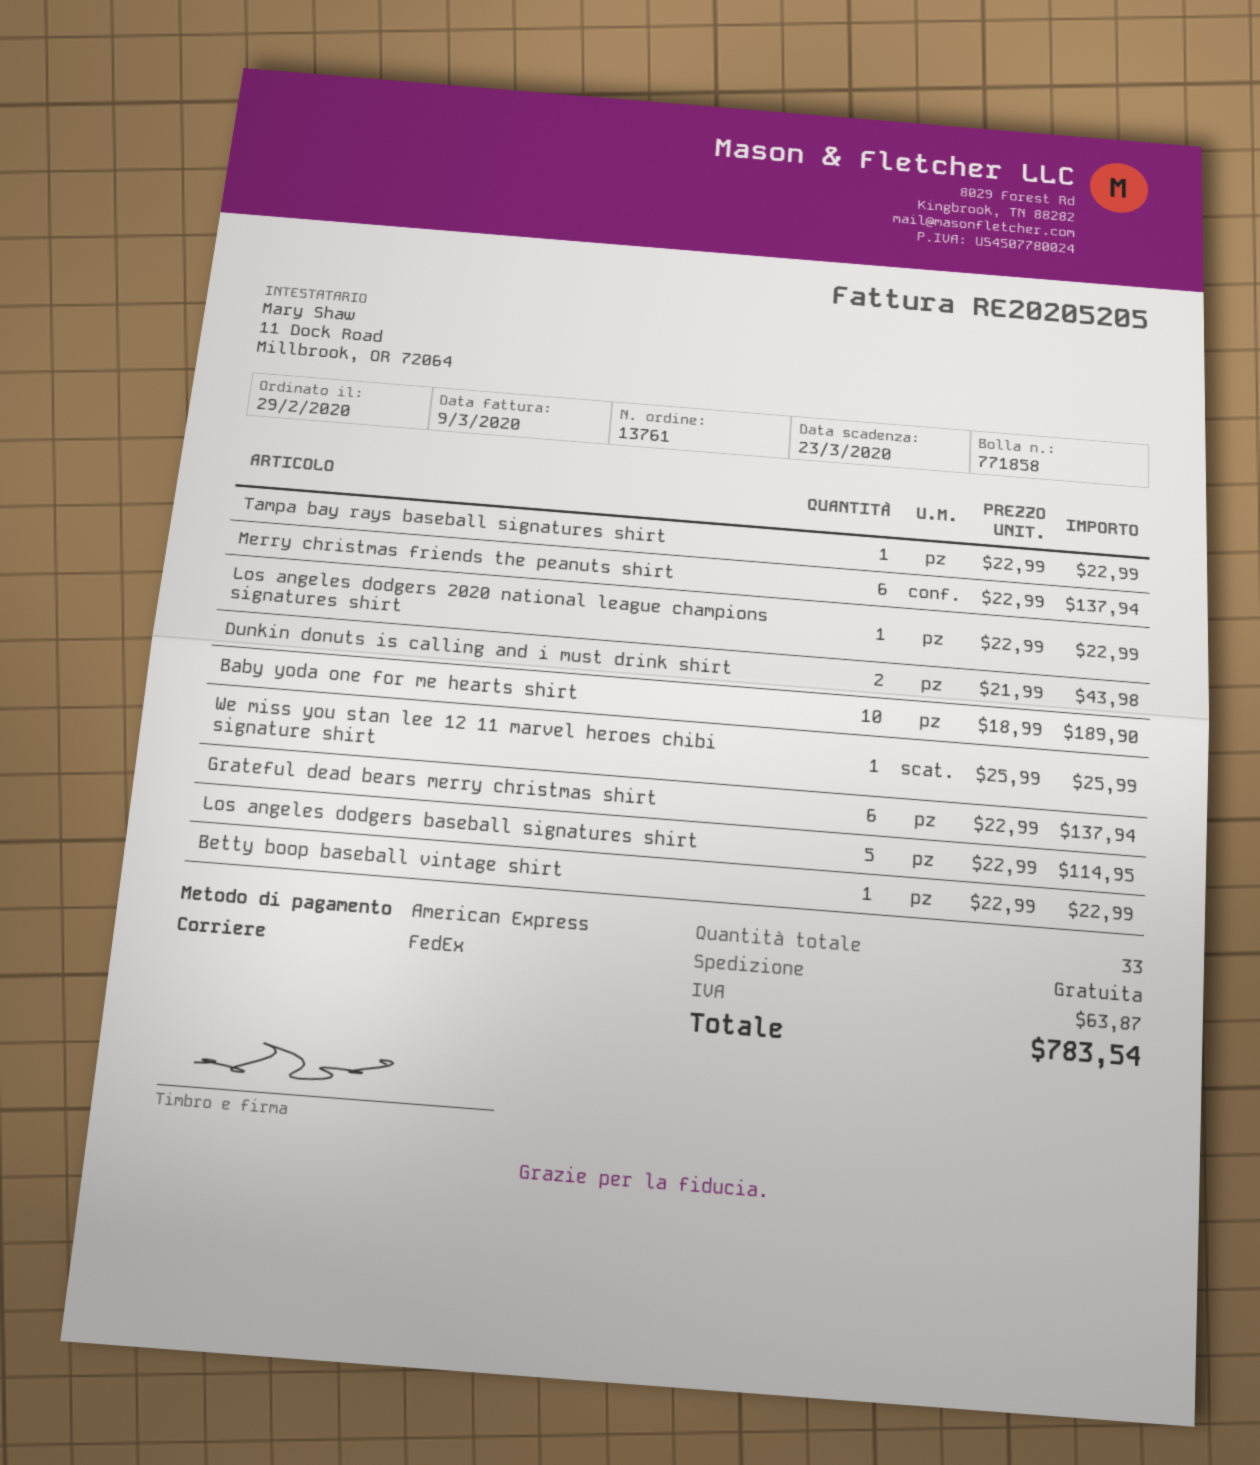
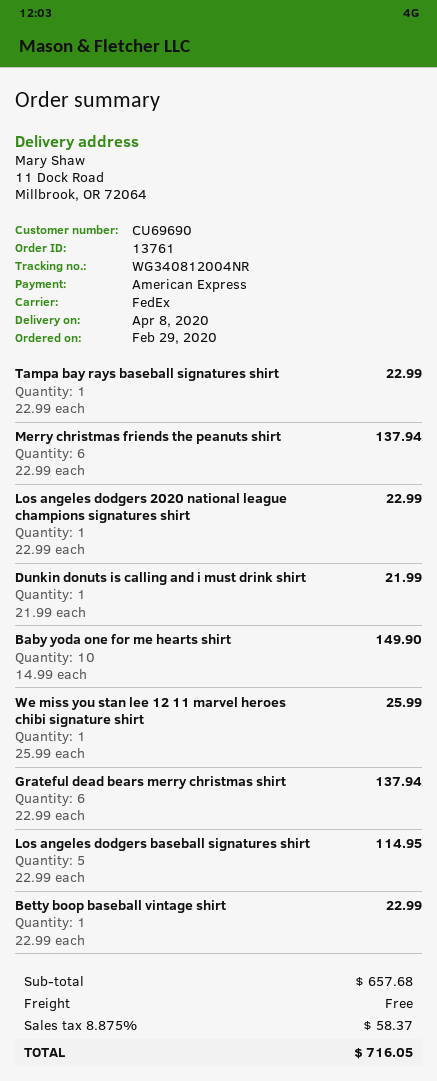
Dunkin donuts is calling and i must drink shirt: 2 x 21.99 = 43.98 -> 1 x 21.99 = 21.99
Baby yoda one for me hearts shirt: 10 x 18.99 = 189.90 -> 10 x 14.99 = 149.90
tax: 63.87 -> 58.37
total: 783.54 -> 716.05

